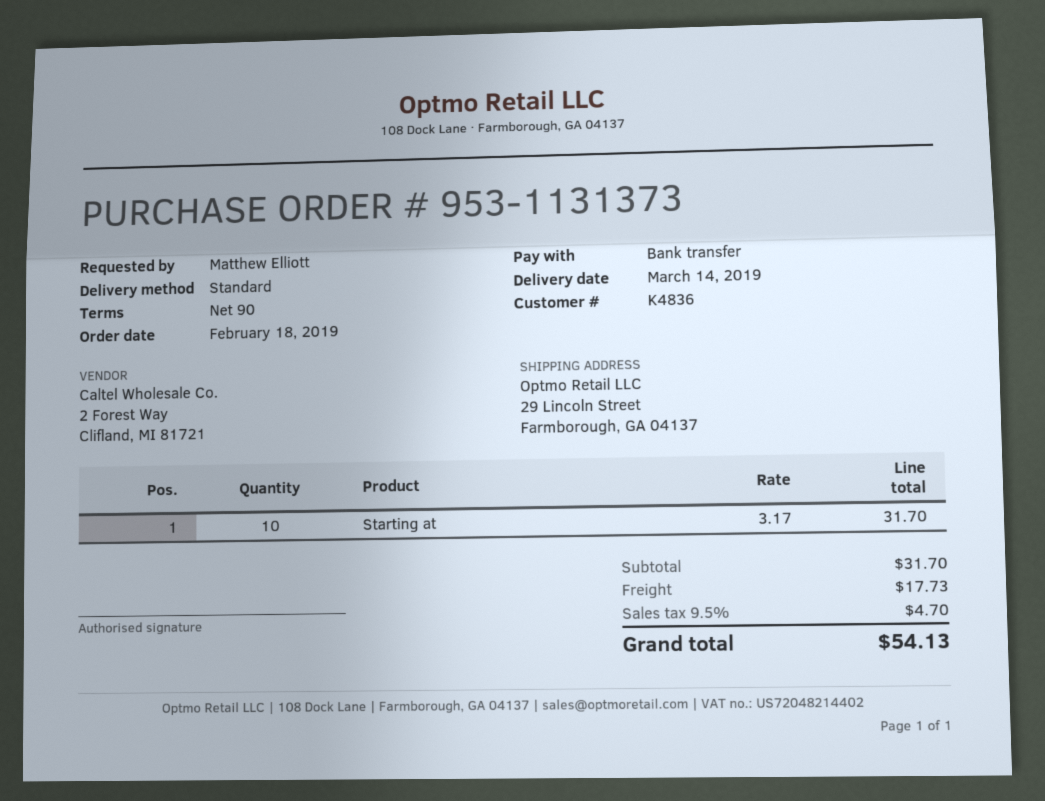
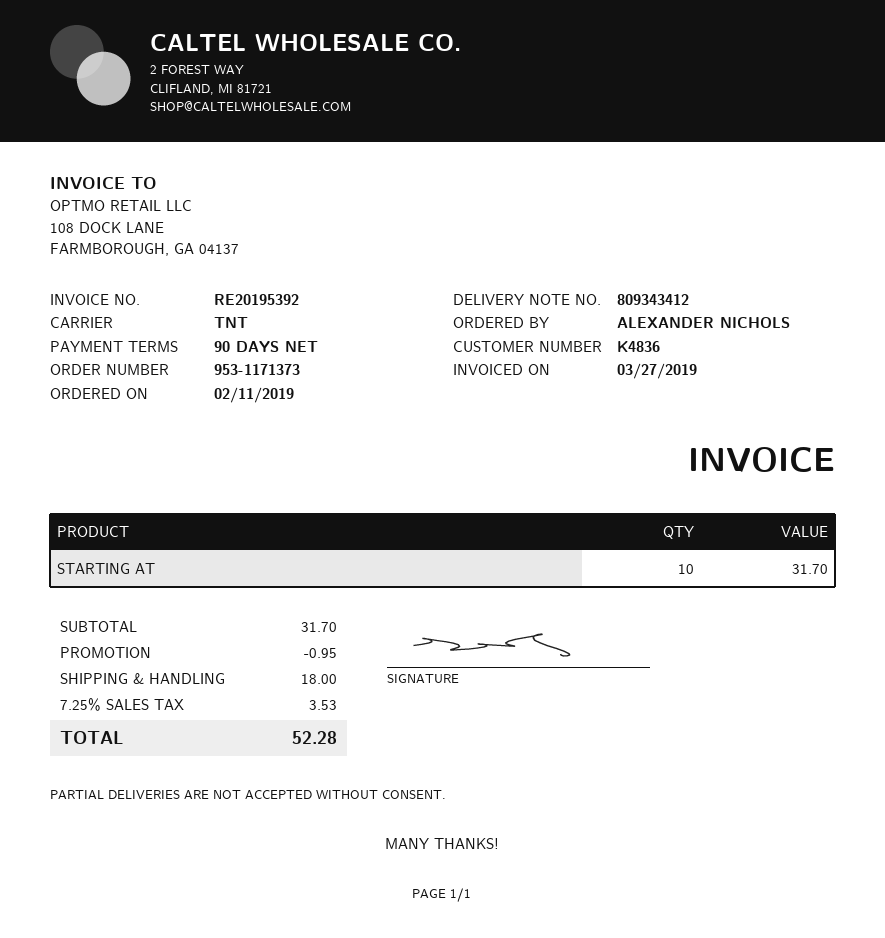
order number: 953-1131373 -> 953-1171373
order date: 2019-02-18 -> 2019-02-11
ordered by: Matthew Elliott -> ALEXANDER NICHOLS
shipping method: standard -> TNT
discount: none -> 0.95
shipping: 17.73 -> 18.00
tax: 9.5% = 4.70 -> 7.25% = 3.53
total: 54.13 -> 52.28

